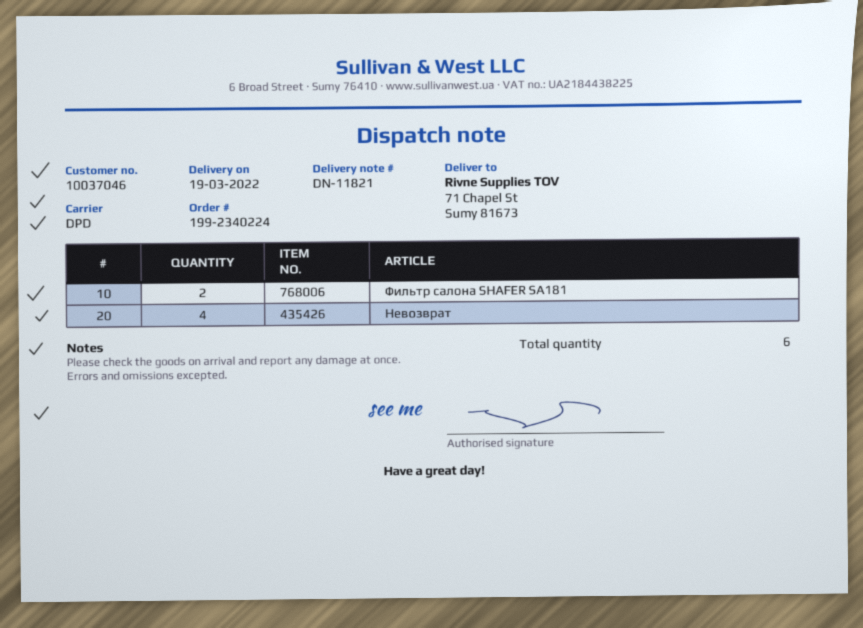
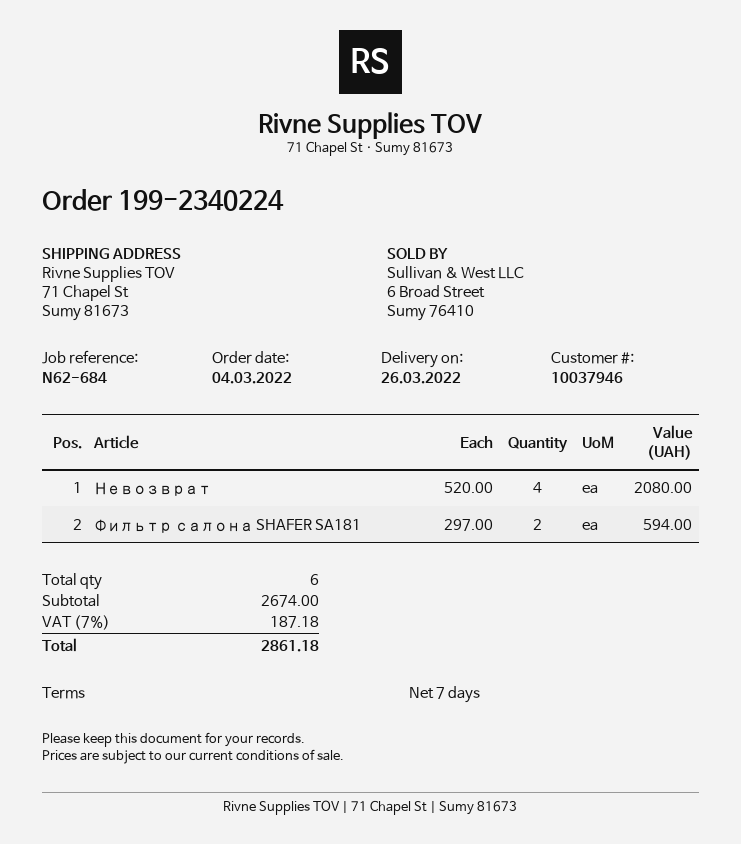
delivery date: 2022-03-19 -> 2022-03-26
customer number: 10037046 -> 10037946

